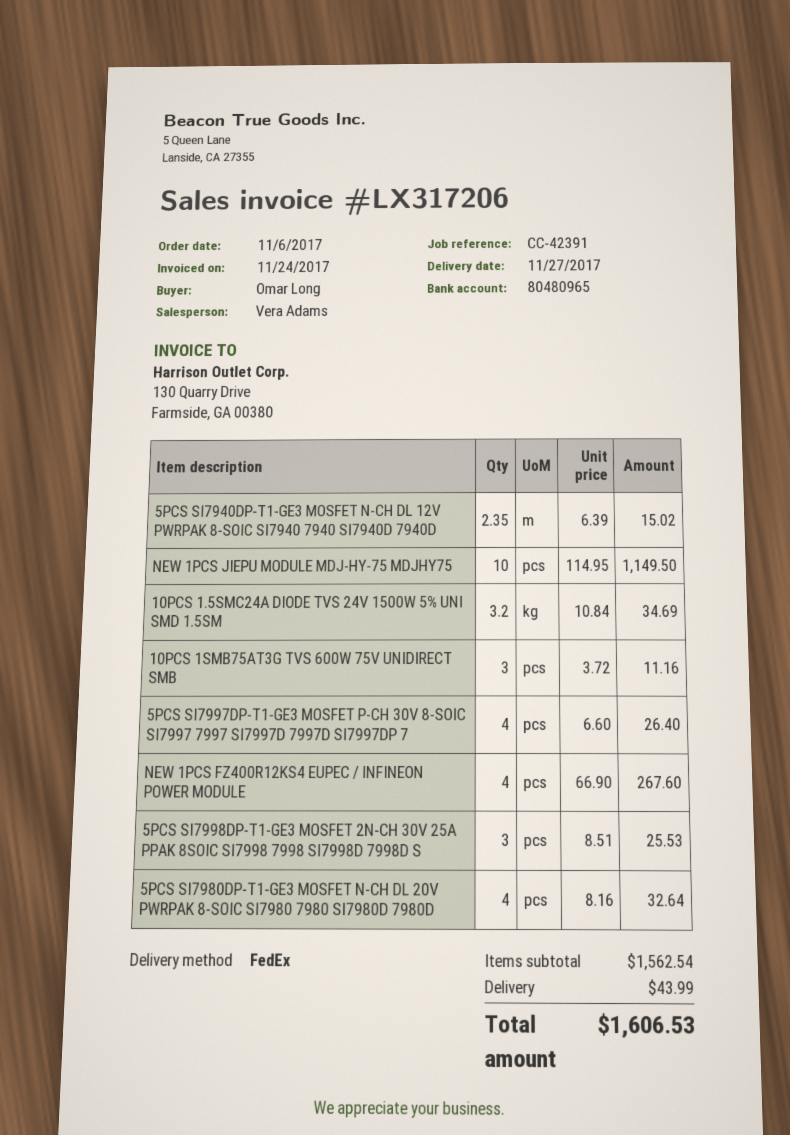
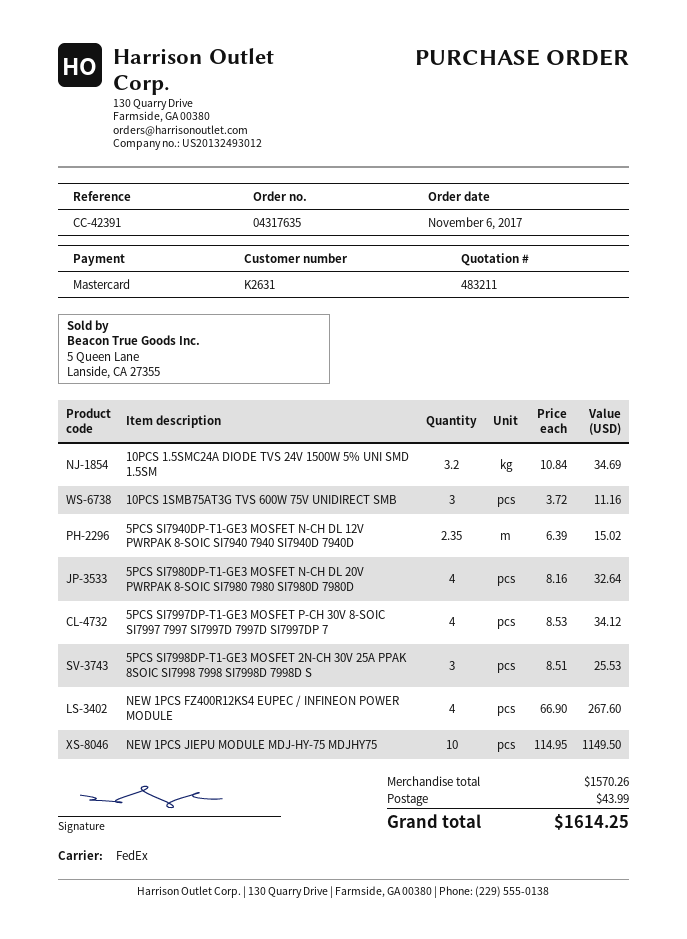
5PCS SI7997DP-T1-GE3 MOSFET P-CH 30V 8-SOIC SI7997 7997 SI7997D 7997D SI7997DP 7: 4 x 6.60 = 26.40 -> 4 x 8.53 = 34.12
subtotal: 1562.54 -> 1570.26
total: 1606.53 -> 1614.25

